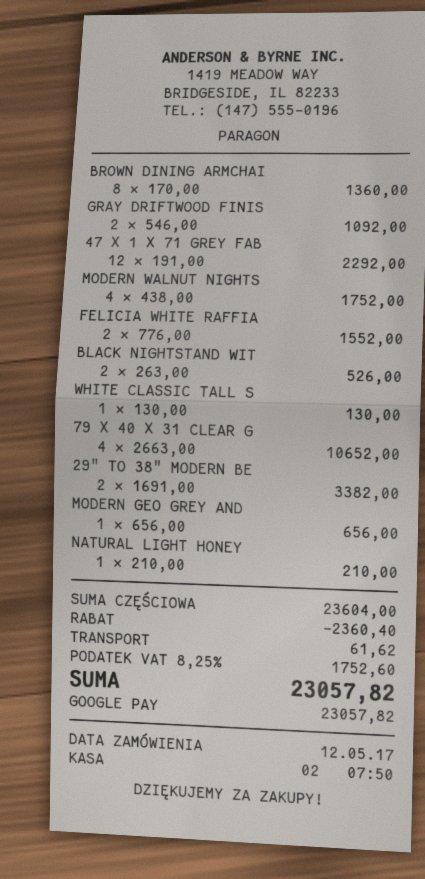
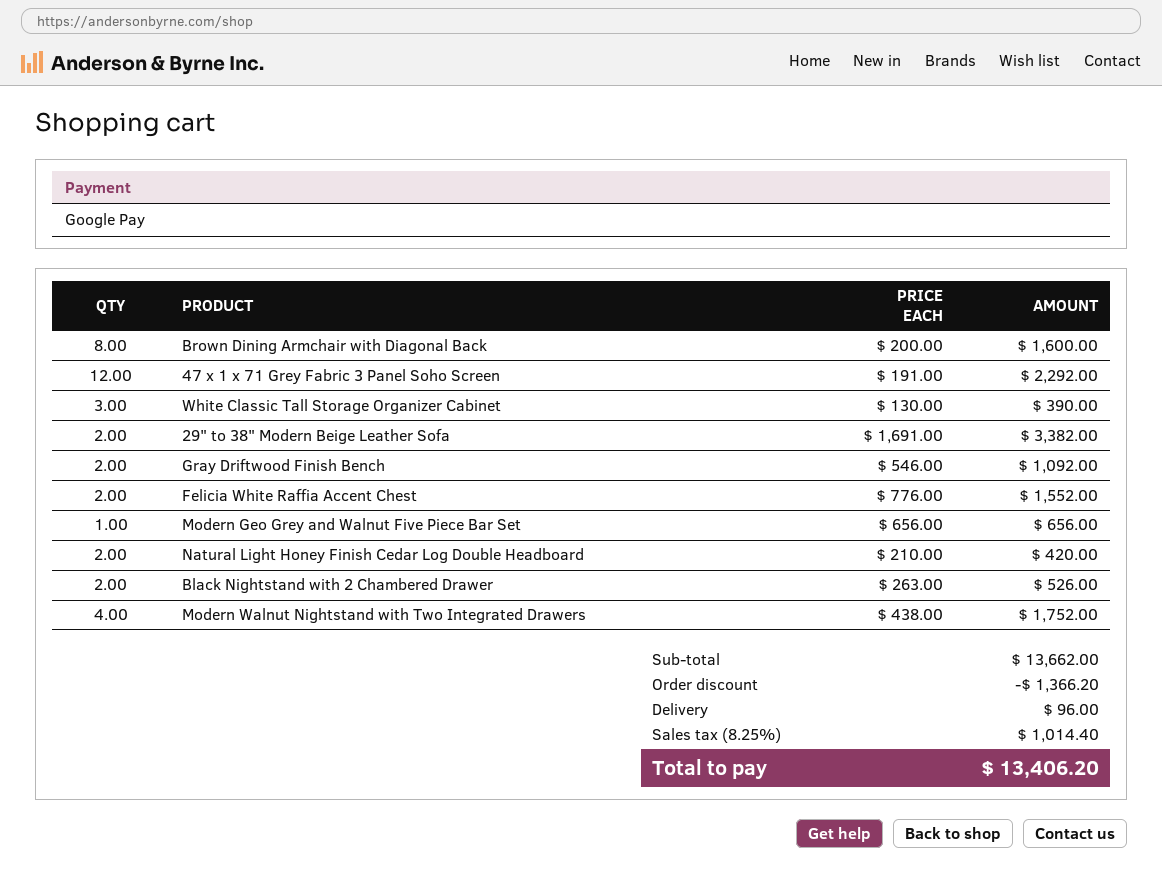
BROWN DINING ARMCHAI: 8 x 170.00 = 1360.00 -> 8 x 200.00 = 1600.00
WHITE CLASSIC TALL S: 1 x 130.00 = 130.00 -> 3 x 130.00 = 390.00
79 X 40 X 31 CLEAR G: 4 x 2663.00 = 10652.00 -> none
NATURAL LIGHT HONEY: 1 x 210.00 = 210.00 -> 2 x 210.00 = 420.00
subtotal: 23604.00 -> 13662.00
discount: 2360.40 -> 1366.20
shipping: 61.62 -> 96.00
tax: 8.25% = 1752.60 -> 8.25% = 1014.40
total: 23057.82 -> 13406.20

